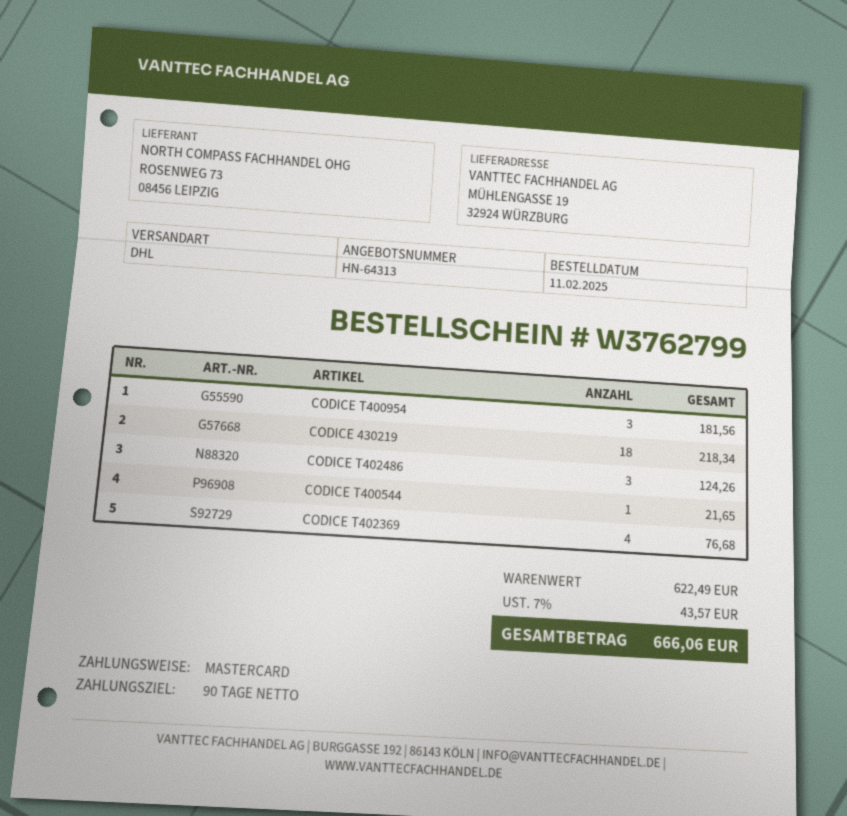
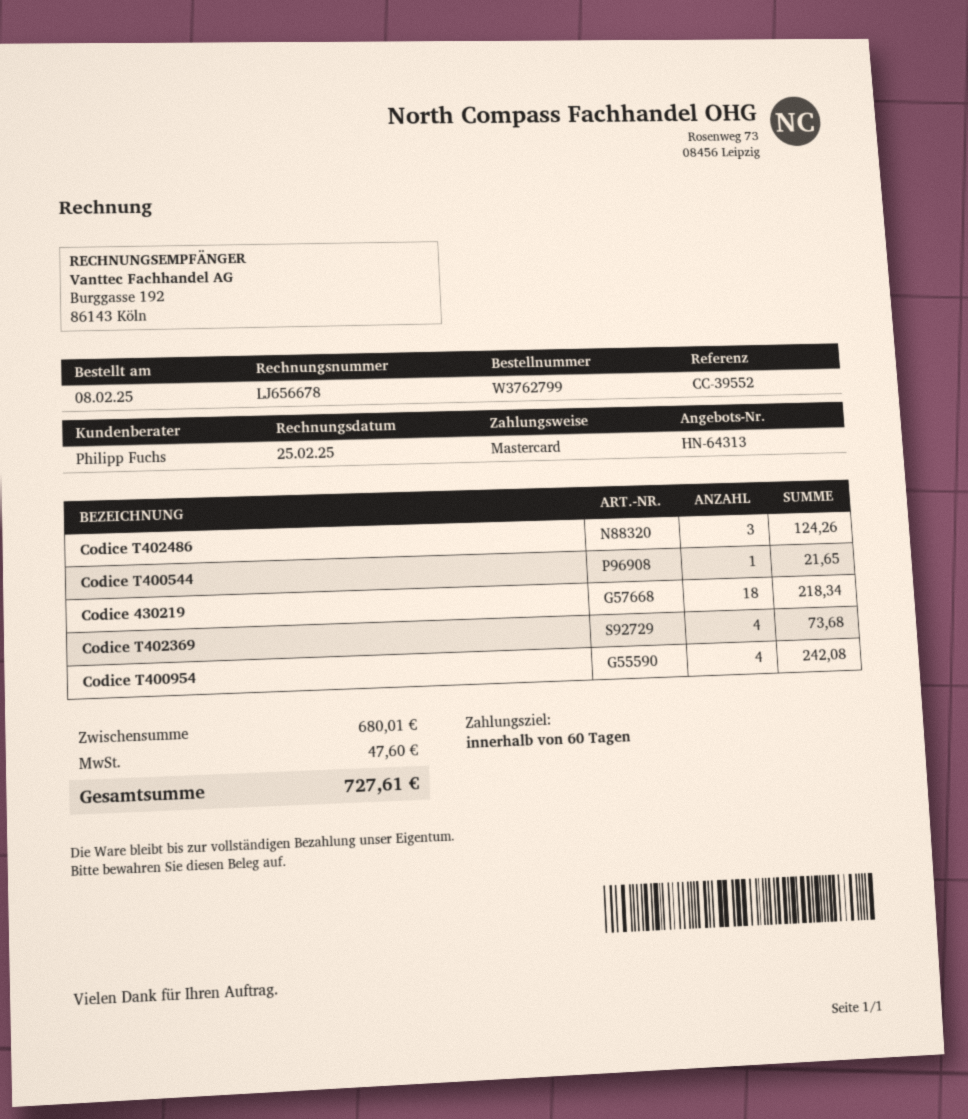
order date: 2025-02-11 -> 2025-02-08
payment terms: 90 days -> 60 days
CODICE T400954: 3 for 181.56 -> 4 for 242.08
CODICE T402369: 4 for 76.68 -> 4 for 73.68
subtotal: 622.49 -> 680.01
tax: 43.57 -> 47.60
total: 666.06 -> 727.61

